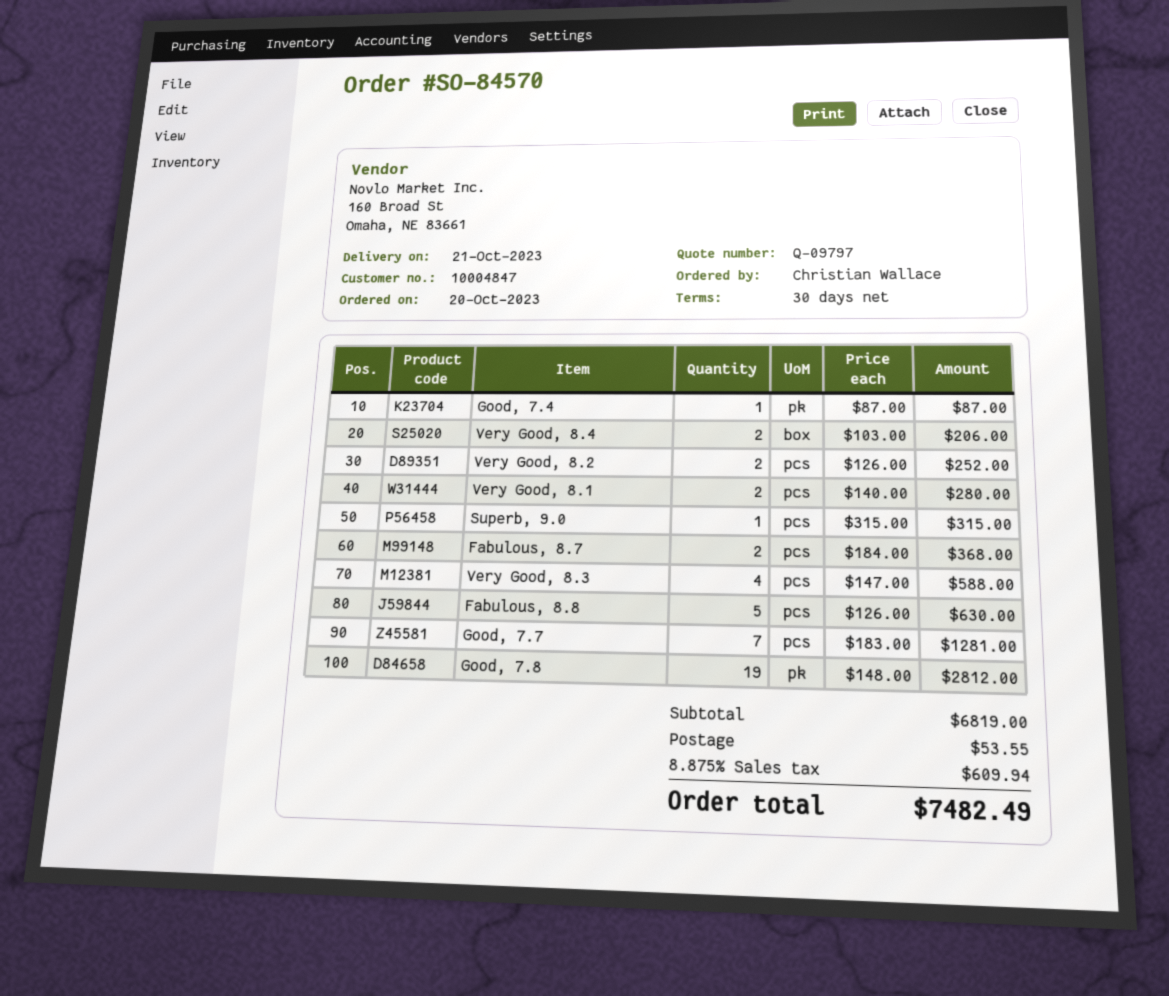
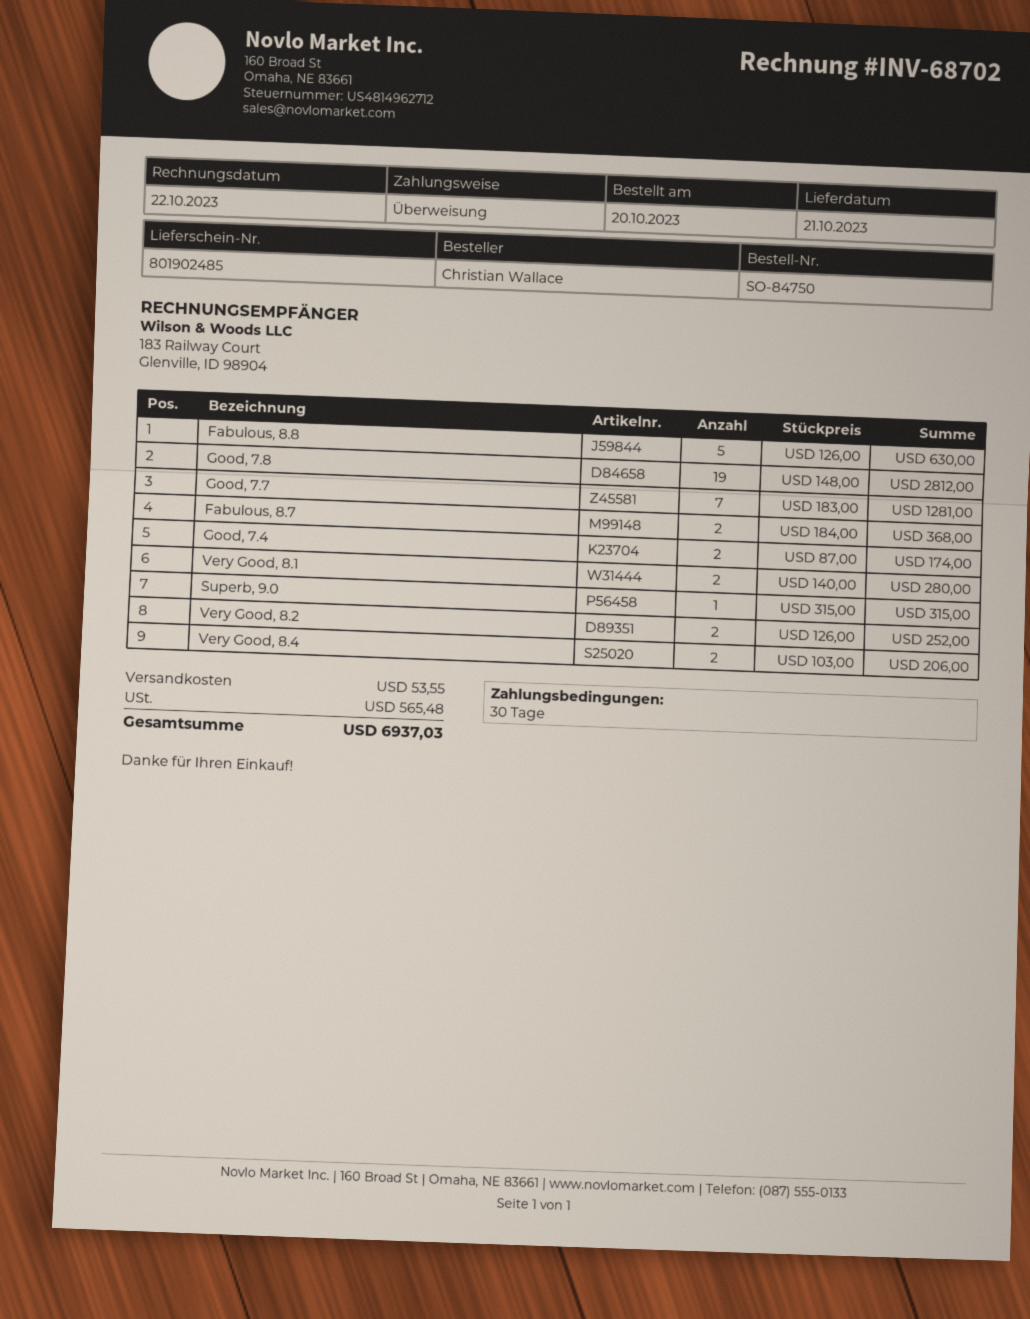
order number: SO-84570 -> SO-84750
Good, 7.4: 1 x 87.00 = 87.00 -> 2 x 87.00 = 174.00
Very Good, 8.3: 4 x 147.00 = 588.00 -> none
tax: 609.94 -> 565.48
total: 7482.49 -> 6937.03

